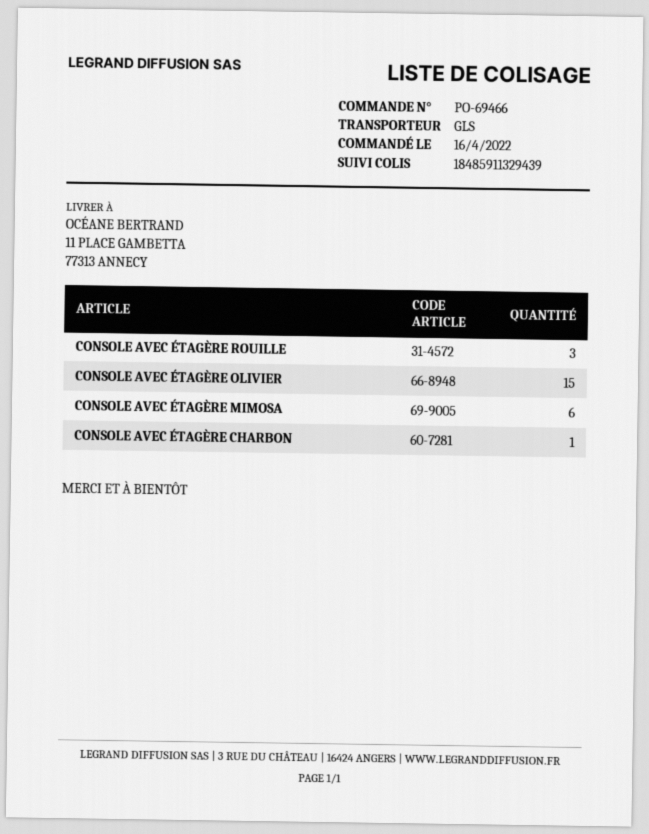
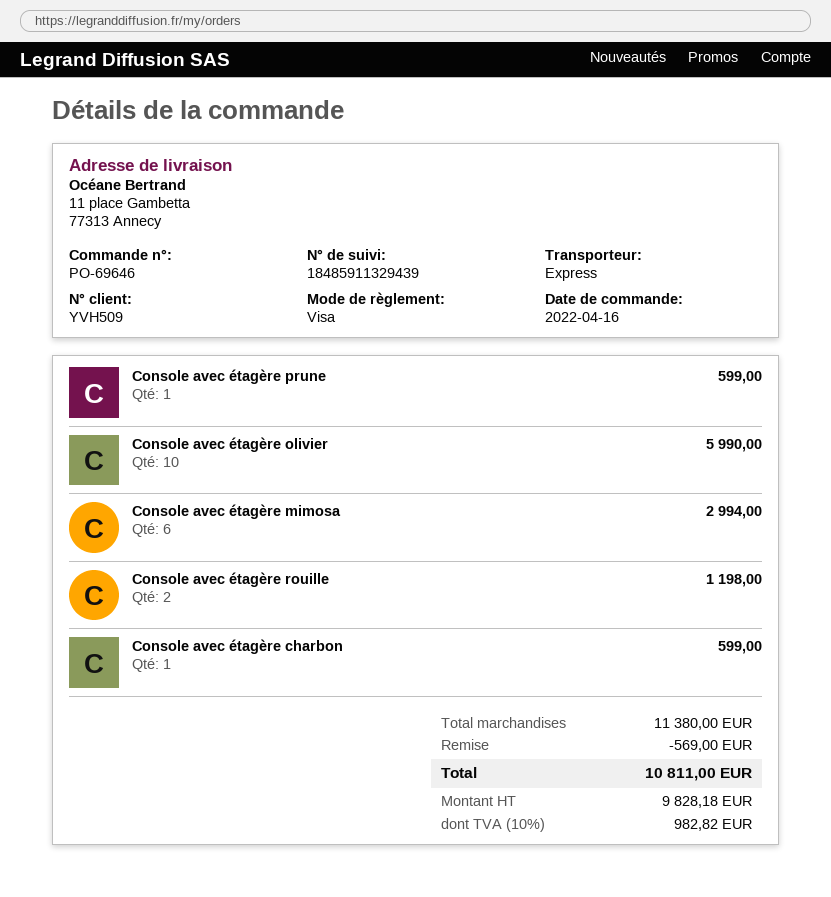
order number: PO-69466 -> PO-69646
shipping method: GLS -> express
CONSOLE AVEC ÉTAGÈRE ROUILLE: 3 -> 2
CONSOLE AVEC ÉTAGÈRE OLIVIER: 15 -> 10
Console avec étagère prune: none -> 1

